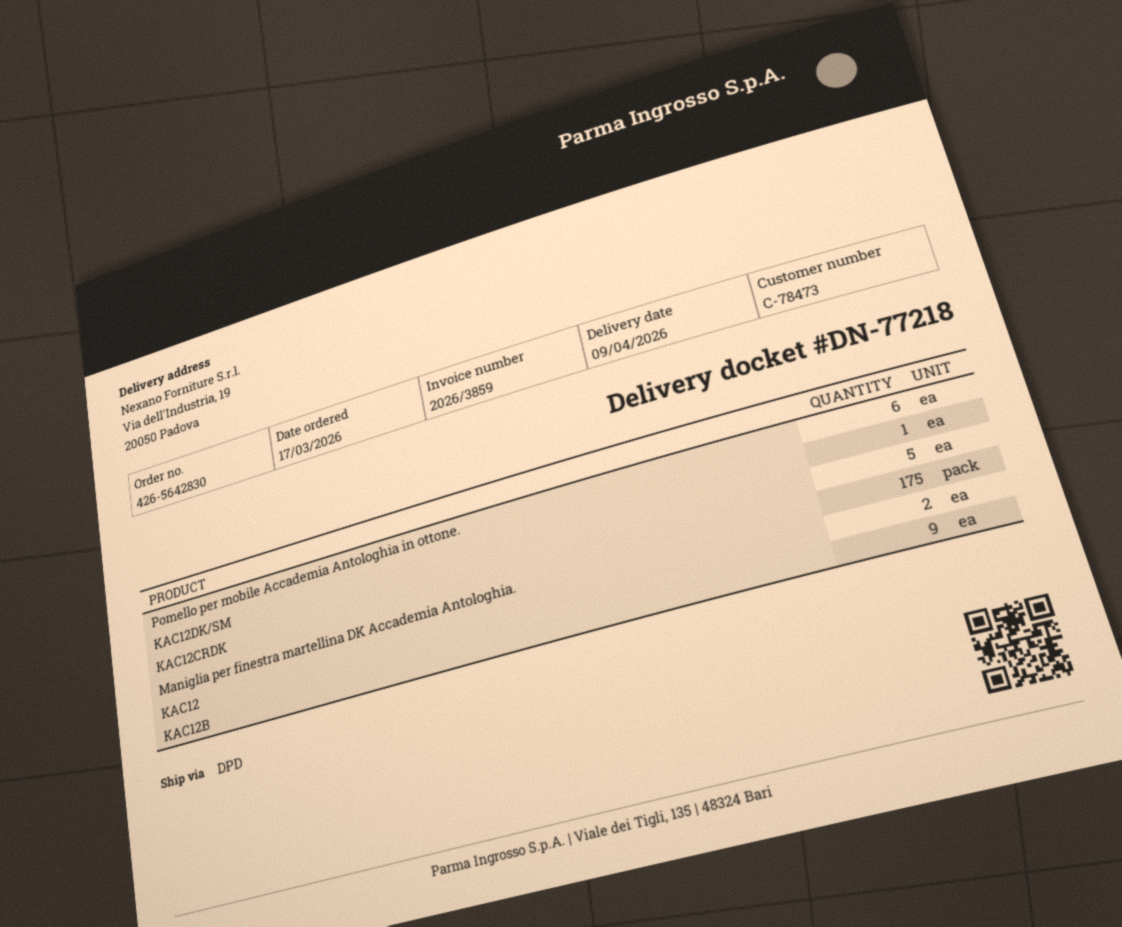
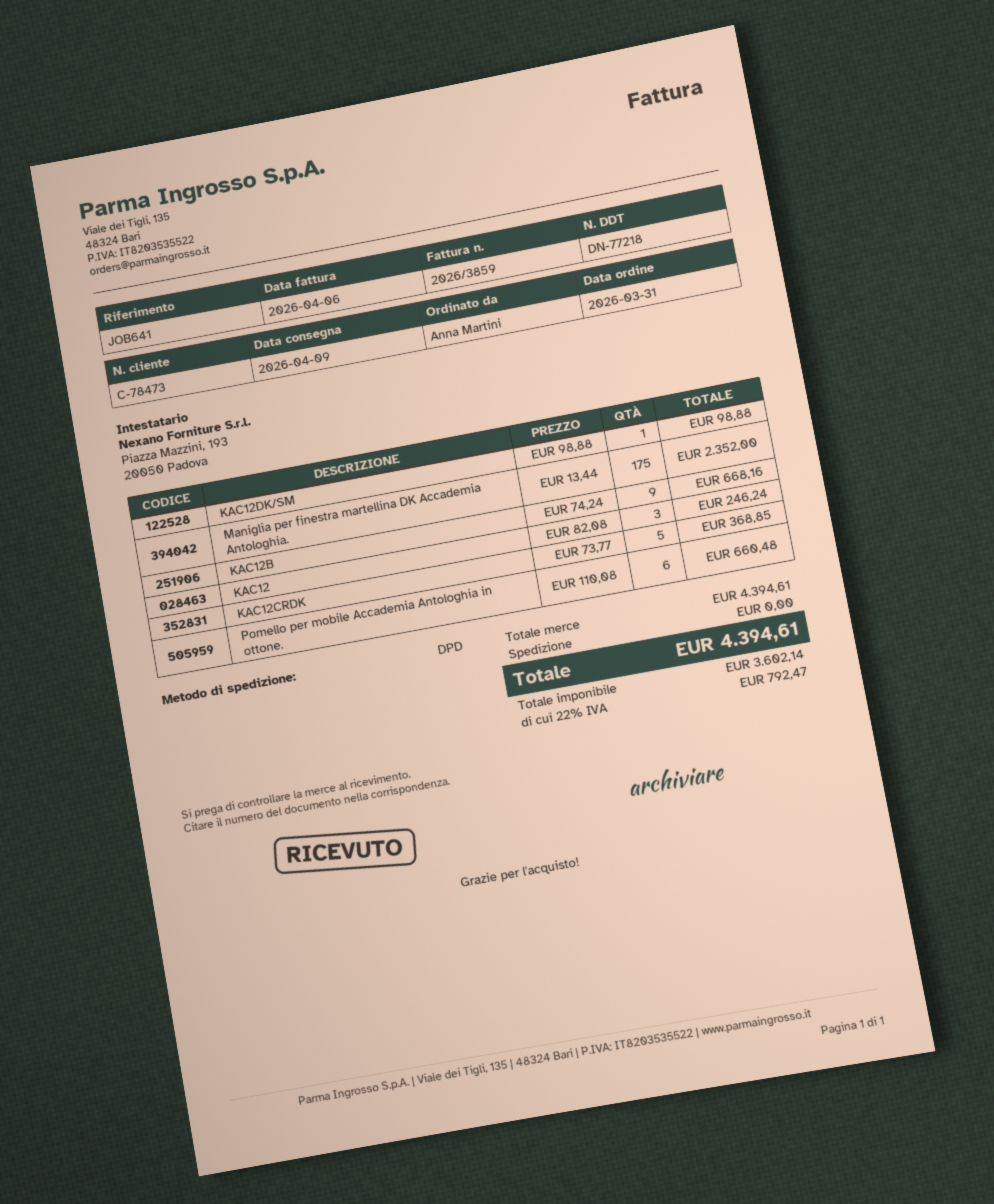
order date: 2026-03-17 -> 2026-03-31
KAC12: 2 -> 3

